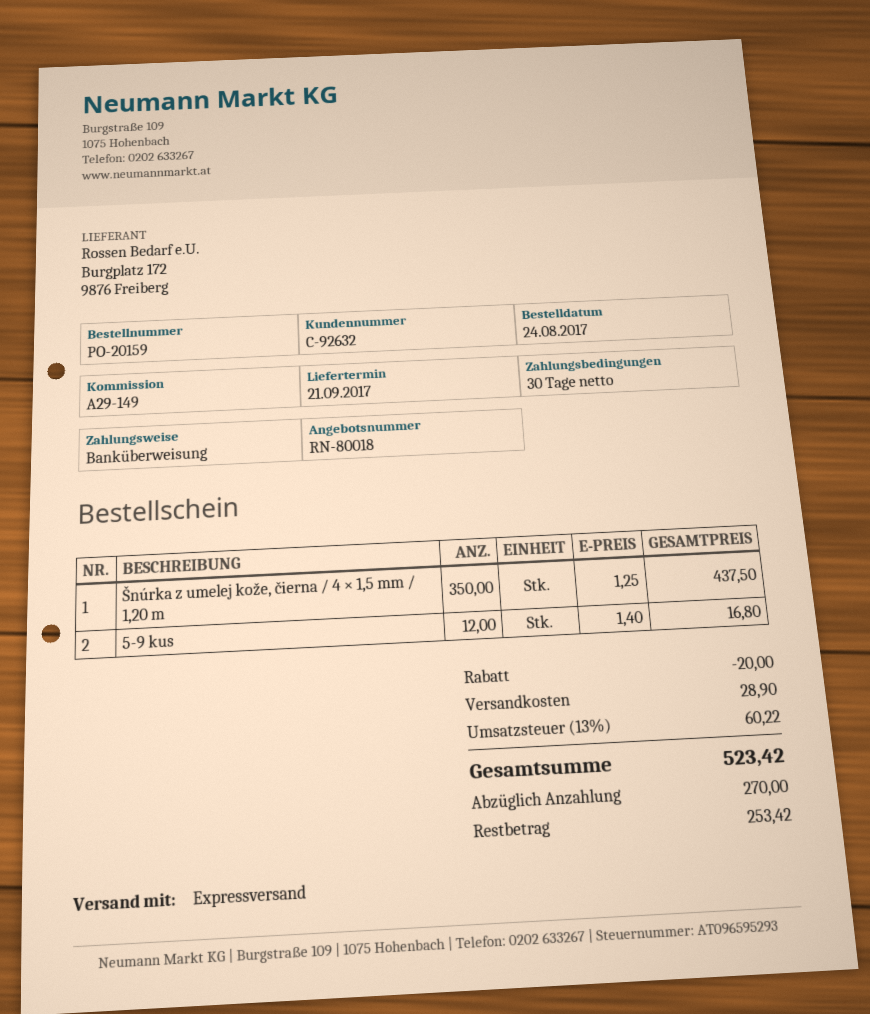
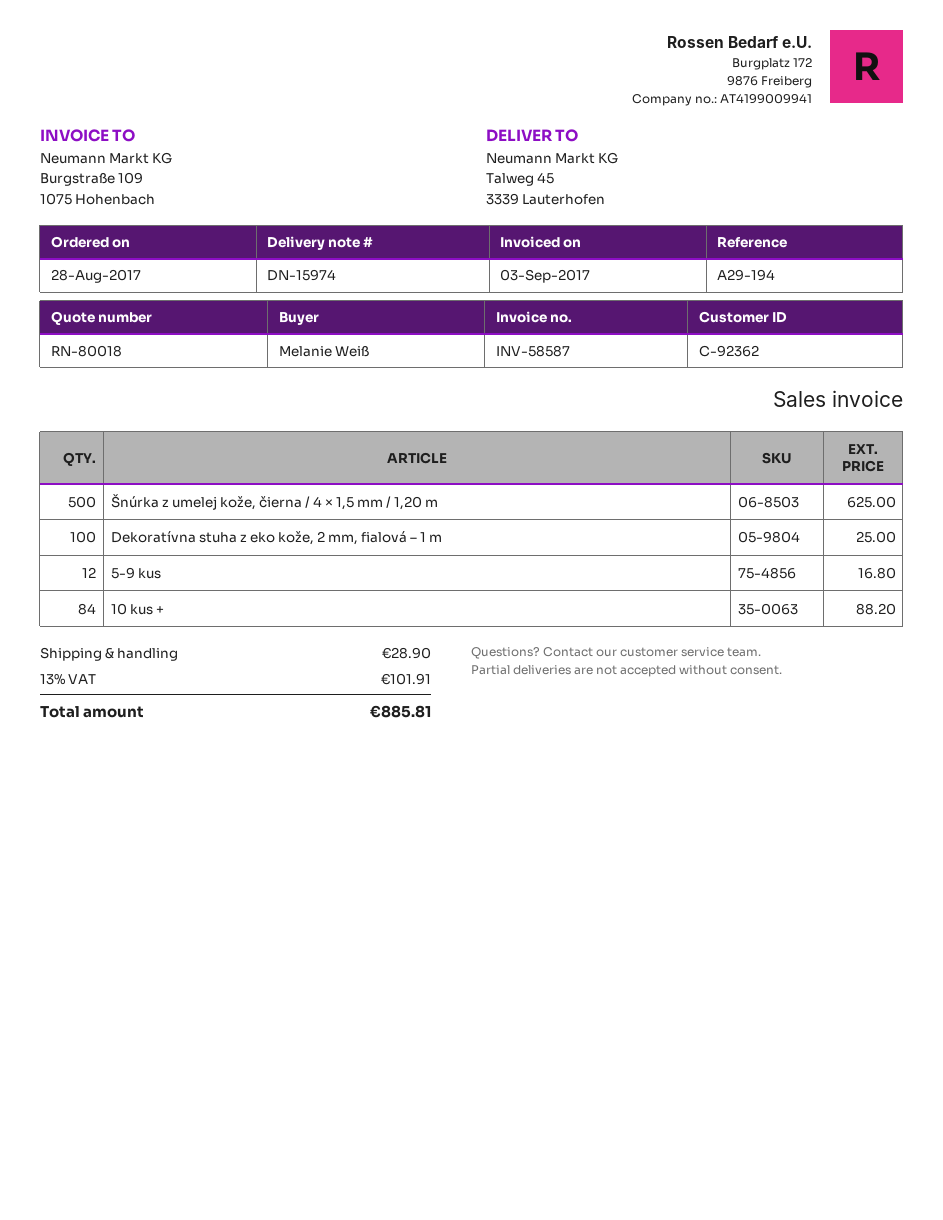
order date: 2017-08-24 -> 2017-08-28
customer number: C-92632 -> C-92362
reference: A29-149 -> A29-194
Šnúrka z umelej kože, čierna / 4 × 1,5 mm / 1,20 m: 350 for 437.50 -> 500 for 625.00
Dekoratívna stuha z eko kože, 2 mm, fialová – 1 m: none -> 100 for 25.00
10 kus +: none -> 84 for 88.20
discount: 20.00 -> none
tax: 13% = 60.22 -> 13% = 101.91
total: 523.42 -> 885.81

